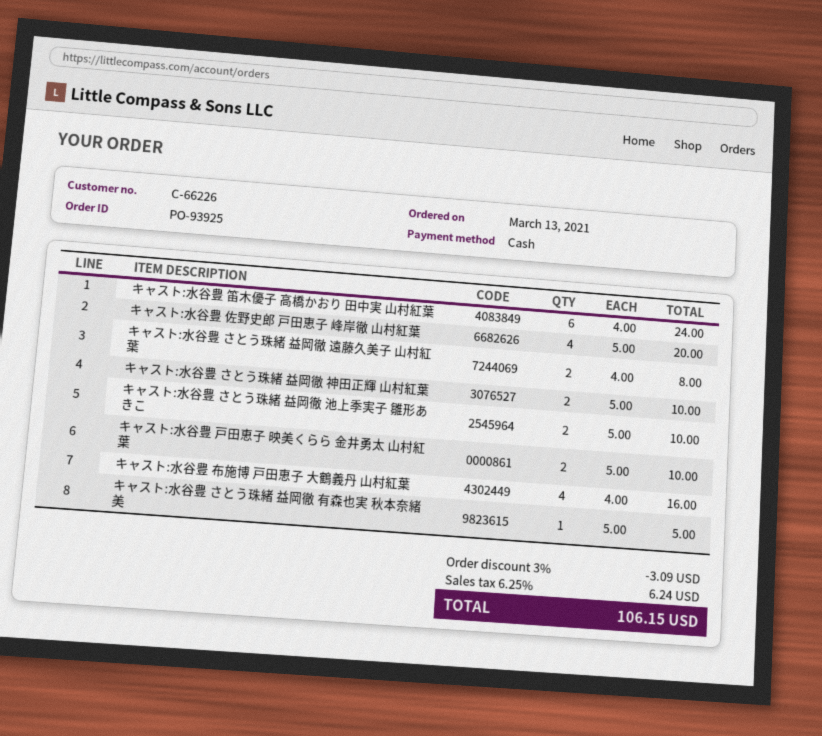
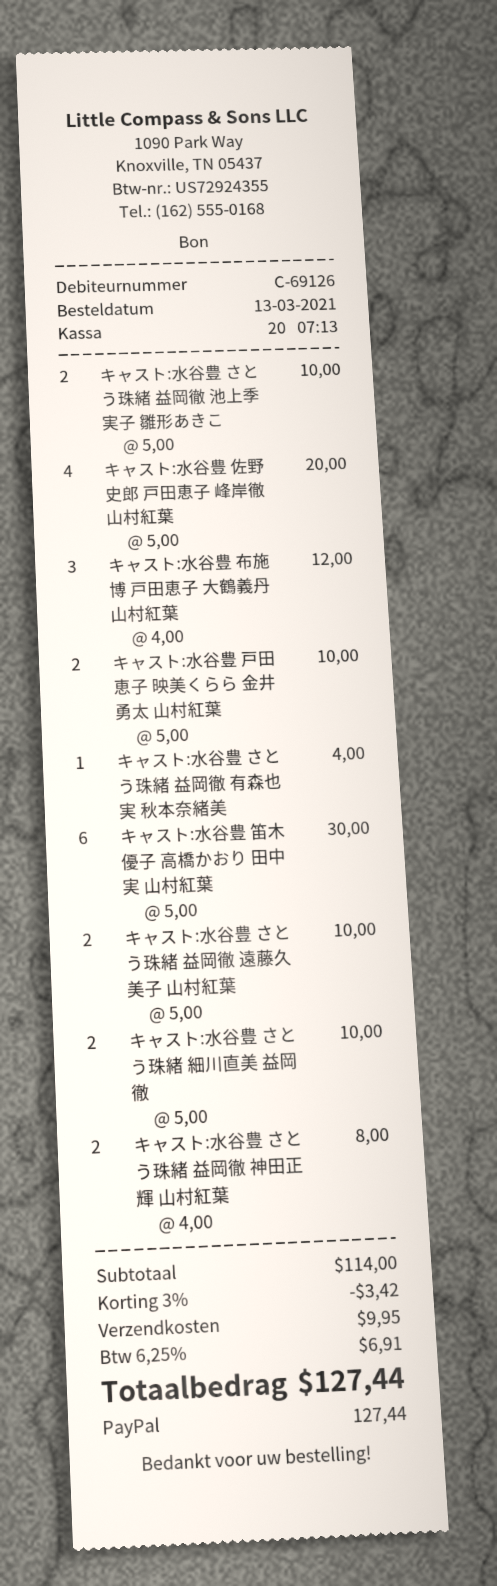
customer number: C-66226 -> C-69126
payment method: cash -> PayPal
キャスト:水谷豊 笛木優子 高橋かおり 田中実 山村紅葉: 6 x 4.00 = 24.00 -> 6 x 5.00 = 30.00
キャスト:水谷豊 さとう珠緒 益岡徹 遠藤久美子 山村紅葉: 2 x 4.00 = 8.00 -> 2 x 5.00 = 10.00
キャスト:水谷豊 さとう珠緒 益岡徹 神田正輝 山村紅葉: 2 x 5.00 = 10.00 -> 2 x 4.00 = 8.00
キャスト:水谷豊 布施博 戸田恵子 大鶴義丹 山村紅葉: 4 x 4.00 = 16.00 -> 3 x 4.00 = 12.00
キャスト:水谷豊 さとう珠緒 益岡徹 有森也実 秋本奈緒美: 1 x 5.00 = 5.00 -> 1 x 4.00 = 4.00
キャスト:水谷豊 さとう珠緒 細川直美 益岡徹: none -> 2 x 5.00 = 10.00
discount: 3% = 3.09 -> 3% = 3.42
shipping: none -> 9.95
tax: 6.25% = 6.24 -> 6.25% = 6.91
total: 106.15 -> 127.44

